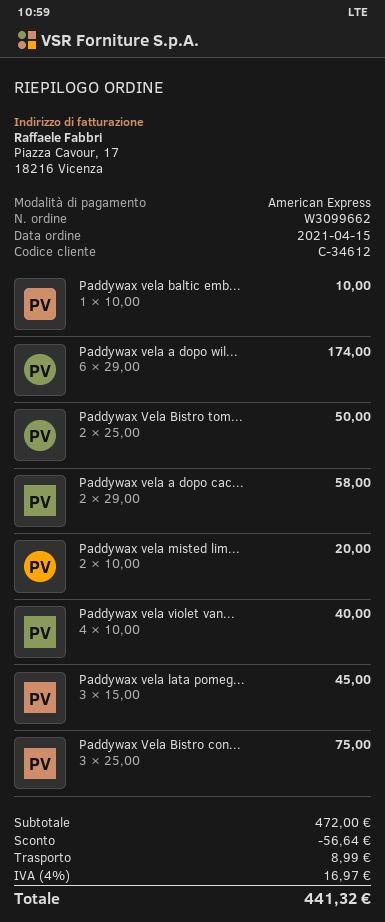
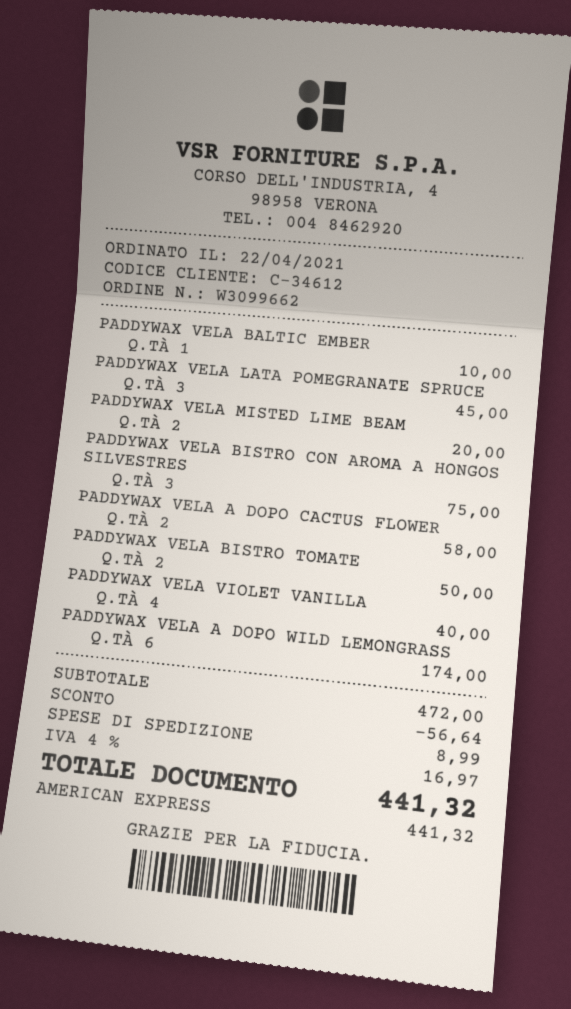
order date: 2021-04-15 -> 2021-04-22

